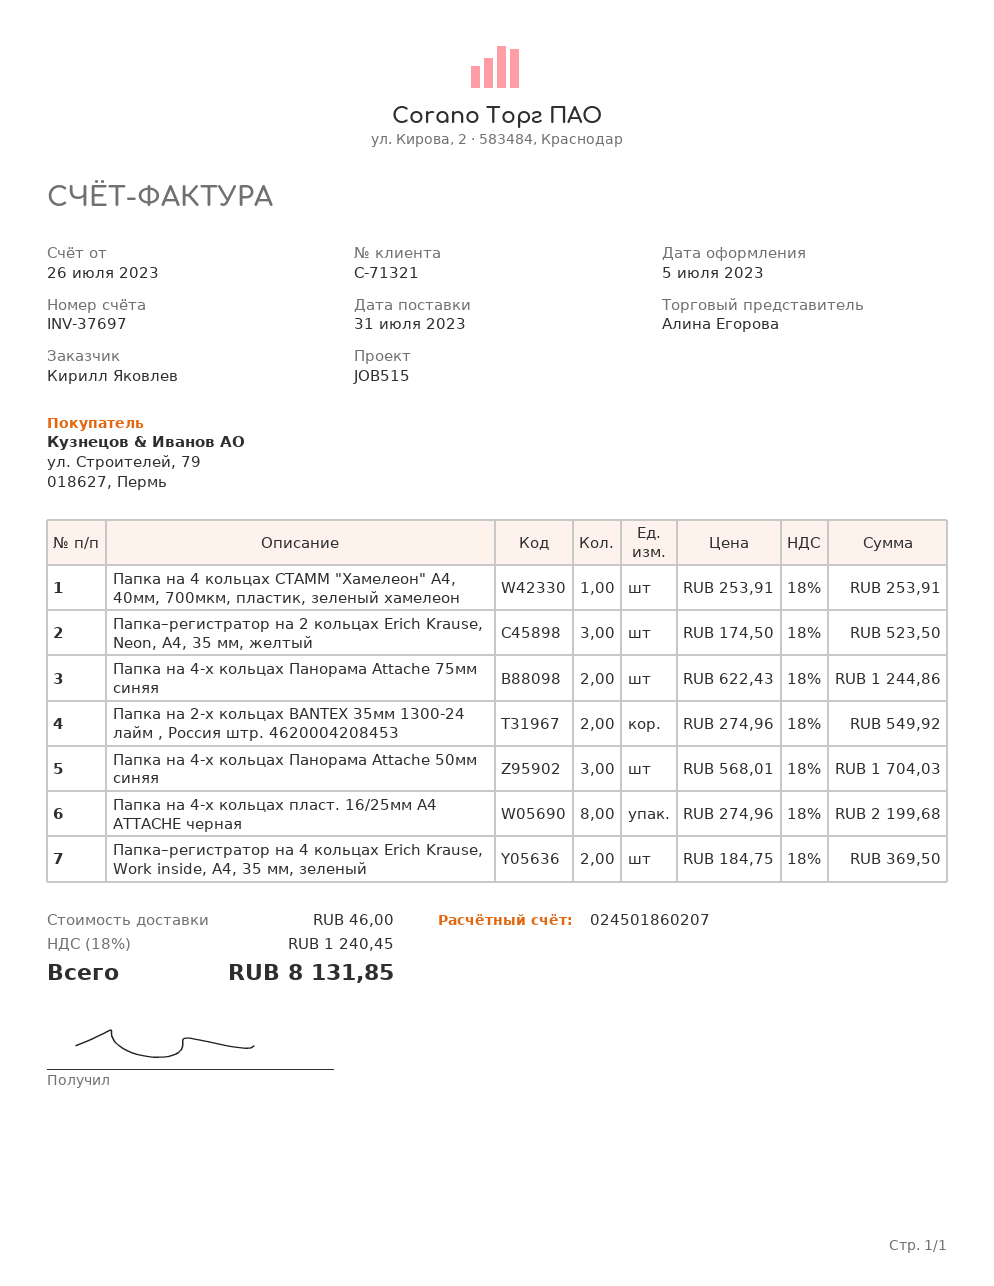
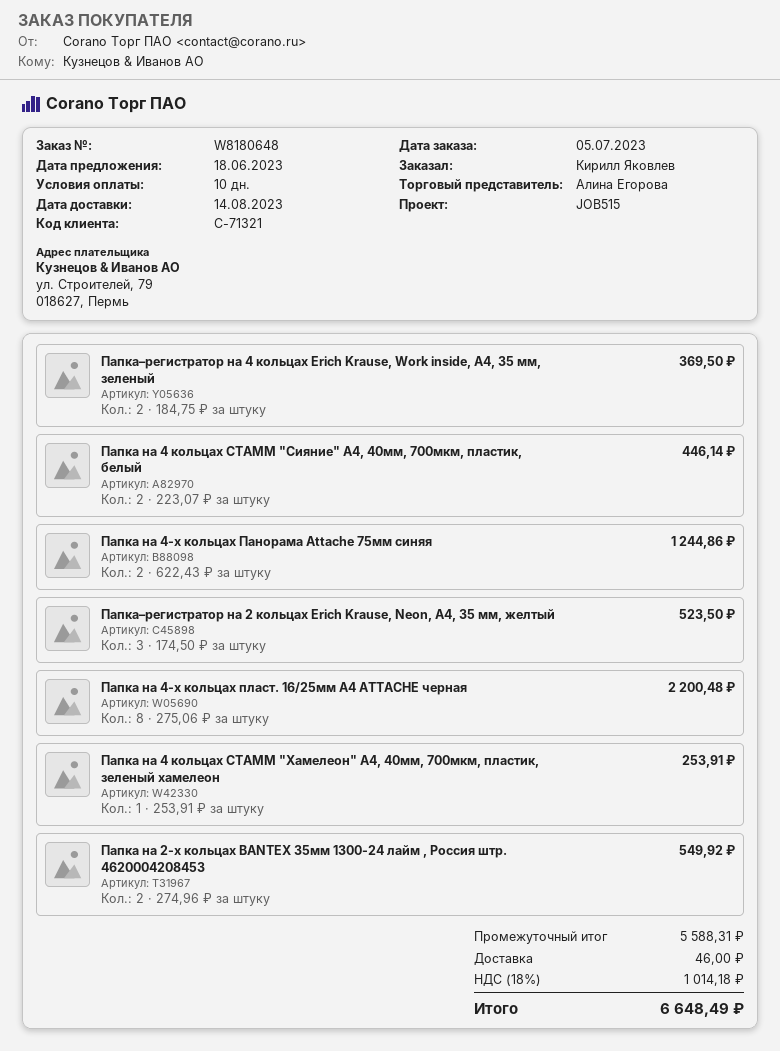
delivery date: 2023-07-31 -> 2023-08-14
Папка на 4-х кольцах Панорама Attache 50мм синяя: 3 x 568.01 = 1704.03 -> none
Папка на 4-х кольцах пласт. 16/25мм А4 ATTACHE черная: 8 x 274.96 = 2199.68 -> 8 x 275.06 = 2200.48
Папка на 4 кольцах СТАММ "Сияние" А4, 40мм, 700мкм, пластик, белый: none -> 2 x 223.07 = 446.14
tax: 18% = 1240.45 -> 18% = 1014.18
total: 8131.85 -> 6648.49

